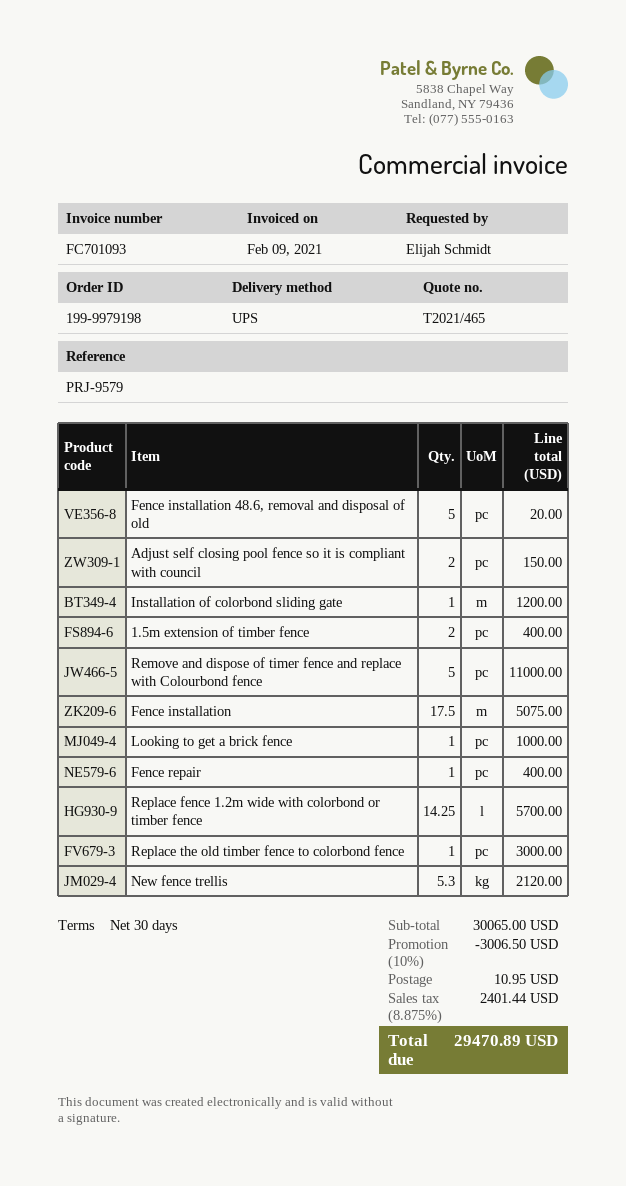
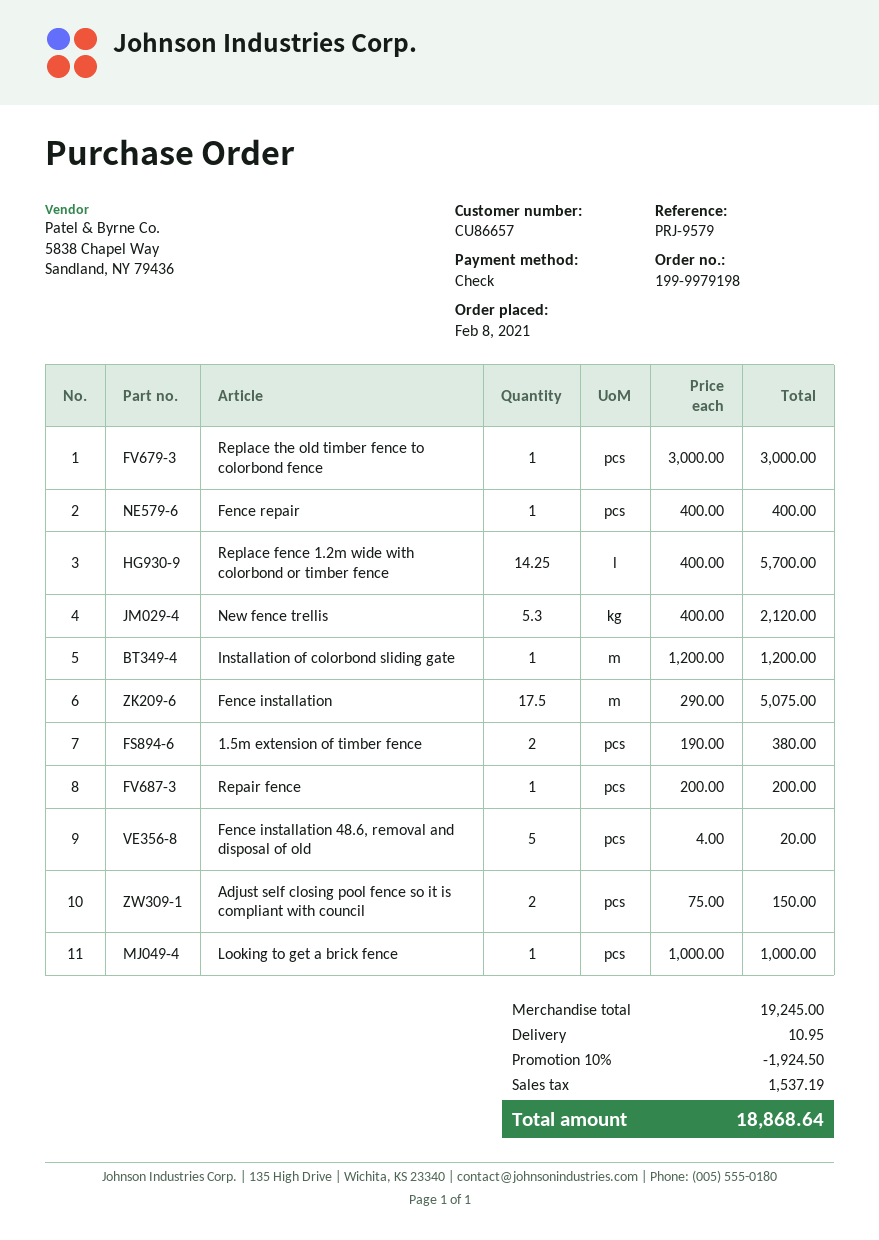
1.5m extension of timber fence: 2 for 400.00 -> 2 for 380.00
Remove and dispose of timer fence and replace with Colourbond fence: 5 for 11000.00 -> none
Repair fence: none -> 1 for 200.00
subtotal: 30065.00 -> 19245.00
discount: 10% = 3006.50 -> 10% = 1924.50
tax: 2401.44 -> 1537.19
total: 29470.89 -> 18868.64

